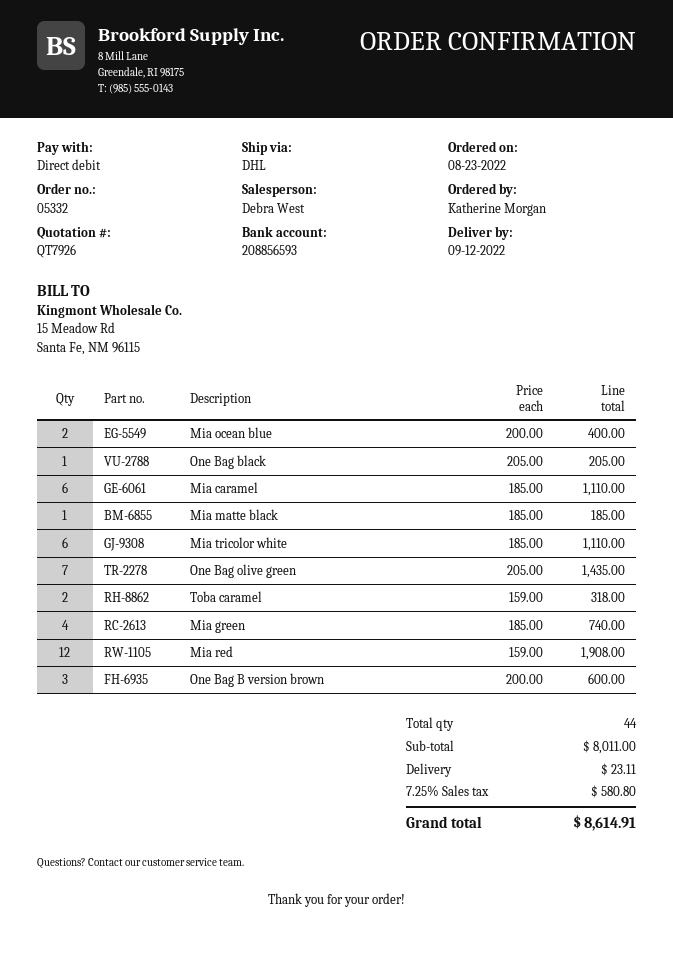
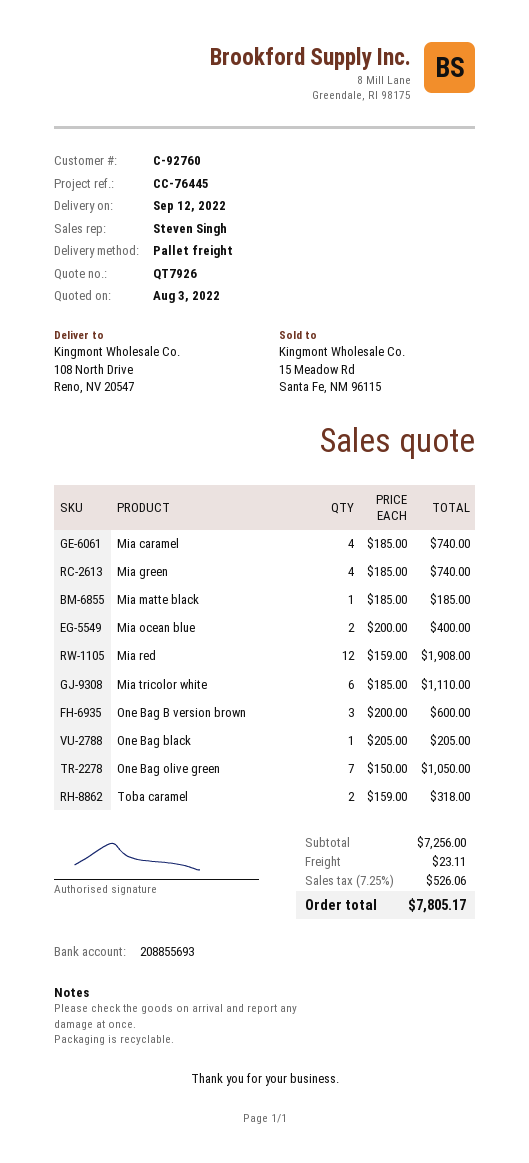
sales rep: Debra West -> Steven Singh
bank account: 208856593 -> 208855693
shipping method: DHL -> pallet freight
Mia caramel: 6 x 185.00 = 1110.00 -> 4 x 185.00 = 740.00
One Bag olive green: 7 x 205.00 = 1435.00 -> 7 x 150.00 = 1050.00
subtotal: 8011.00 -> 7256.00
tax: 7.25% = 580.80 -> 7.25% = 526.06
total: 8614.91 -> 7805.17

